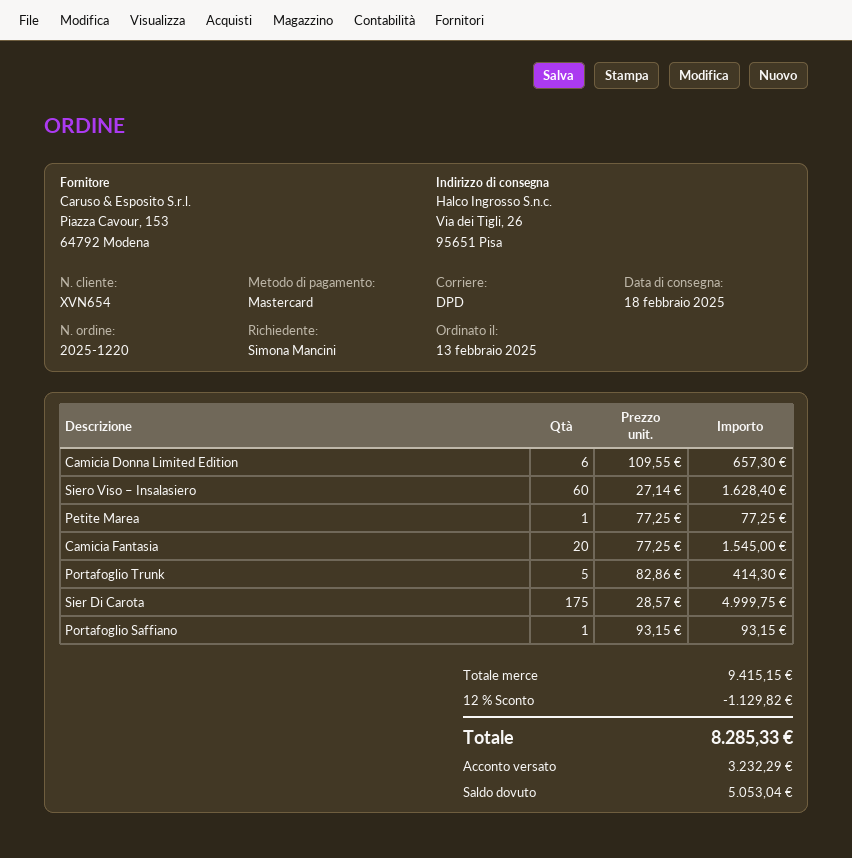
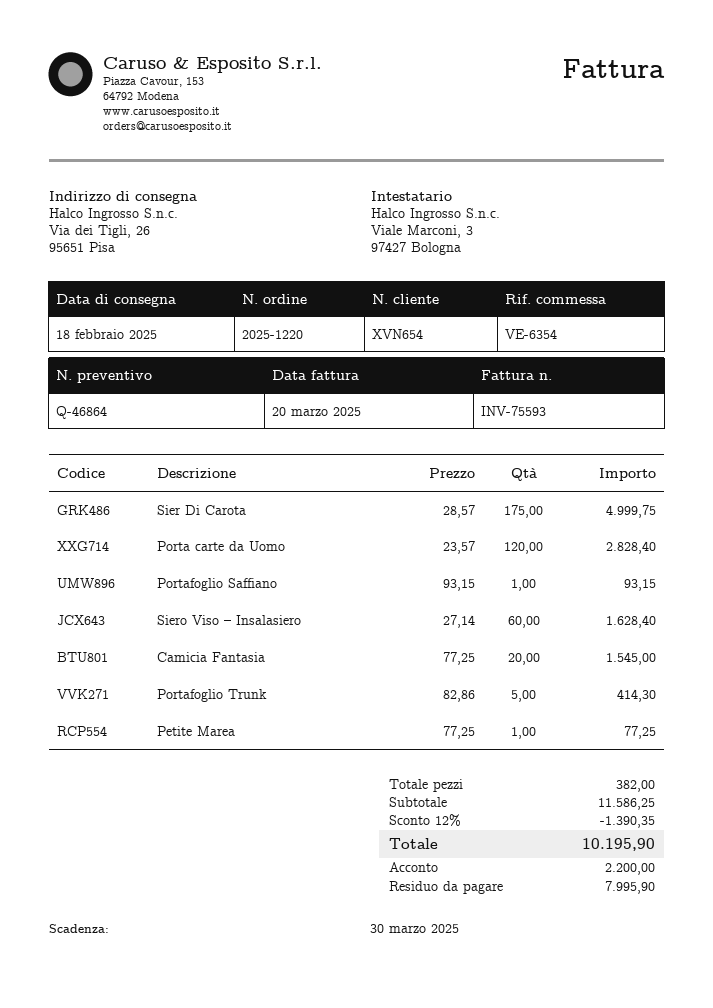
Camicia Donna Limited Edition: 6 x 109.55 = 657.30 -> none
Porta carte da Uomo: none -> 120 x 23.57 = 2828.40
subtotal: 9415.15 -> 11586.25
discount: 12% = 1129.82 -> 12% = 1390.35
total: 8285.33 -> 10195.90
deposit: 3232.29 -> 2200.00
balance: 5053.04 -> 7995.90

